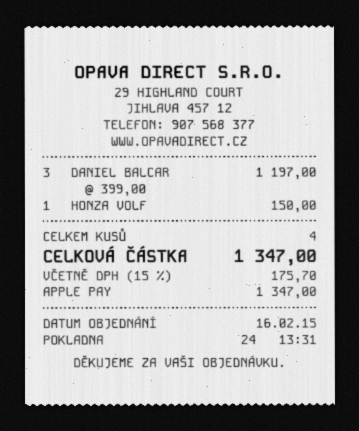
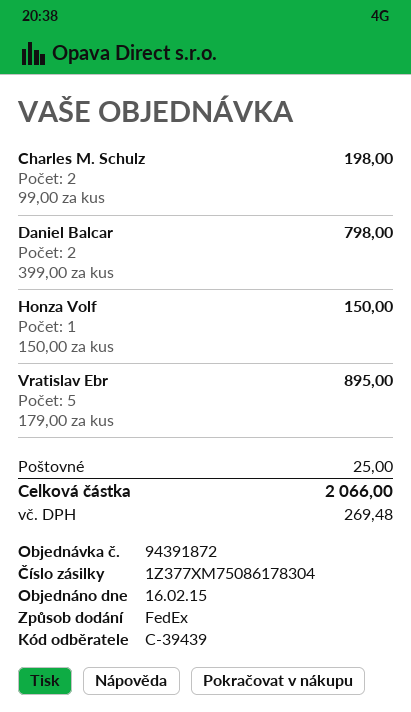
DANIEL BALCAR: 3 x 399.00 = 1197.00 -> 2 x 399.00 = 798.00
Charles M. Schulz: none -> 2 x 99.00 = 198.00
Vratislav Ebr: none -> 5 x 179.00 = 895.00
shipping: none -> 25.00
tax: 175.70 -> 269.48
total: 1347.00 -> 2066.00

